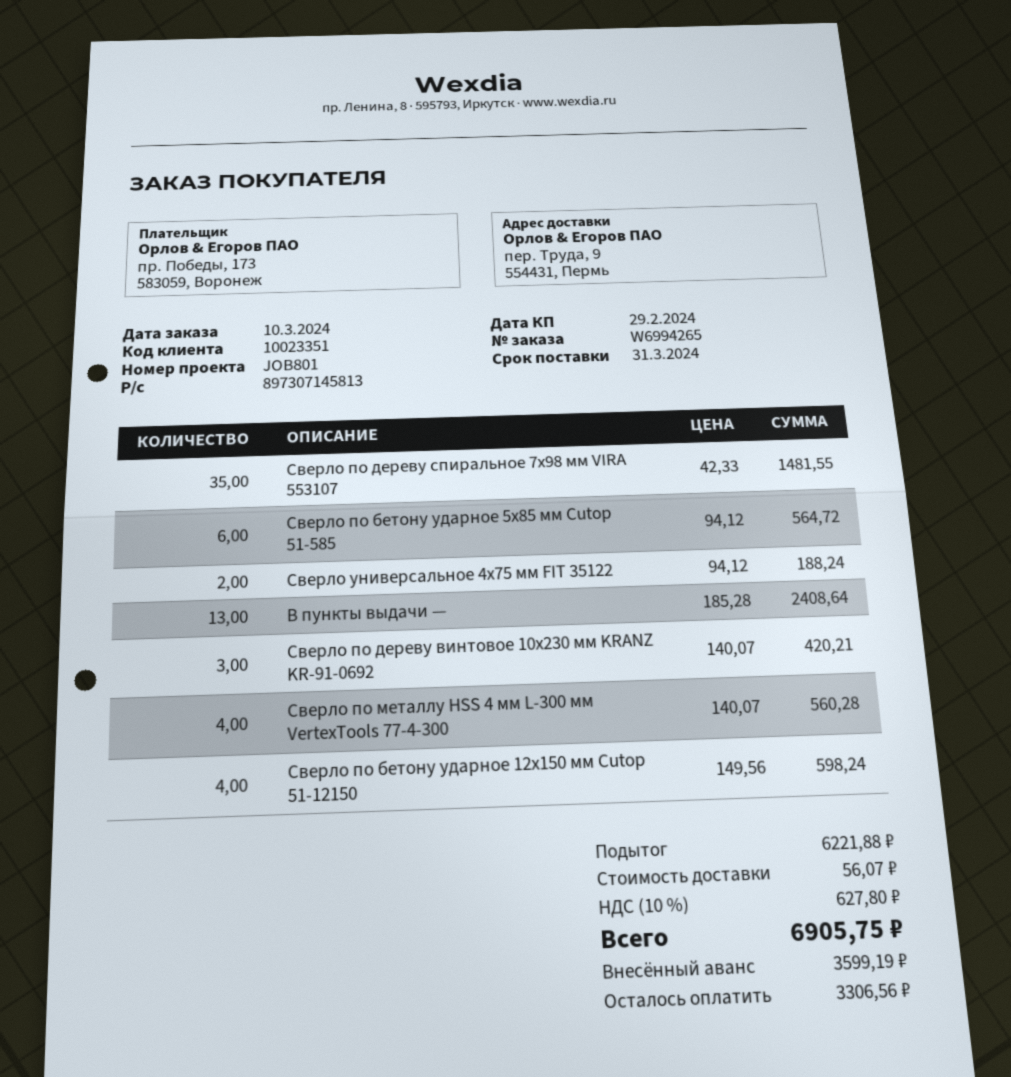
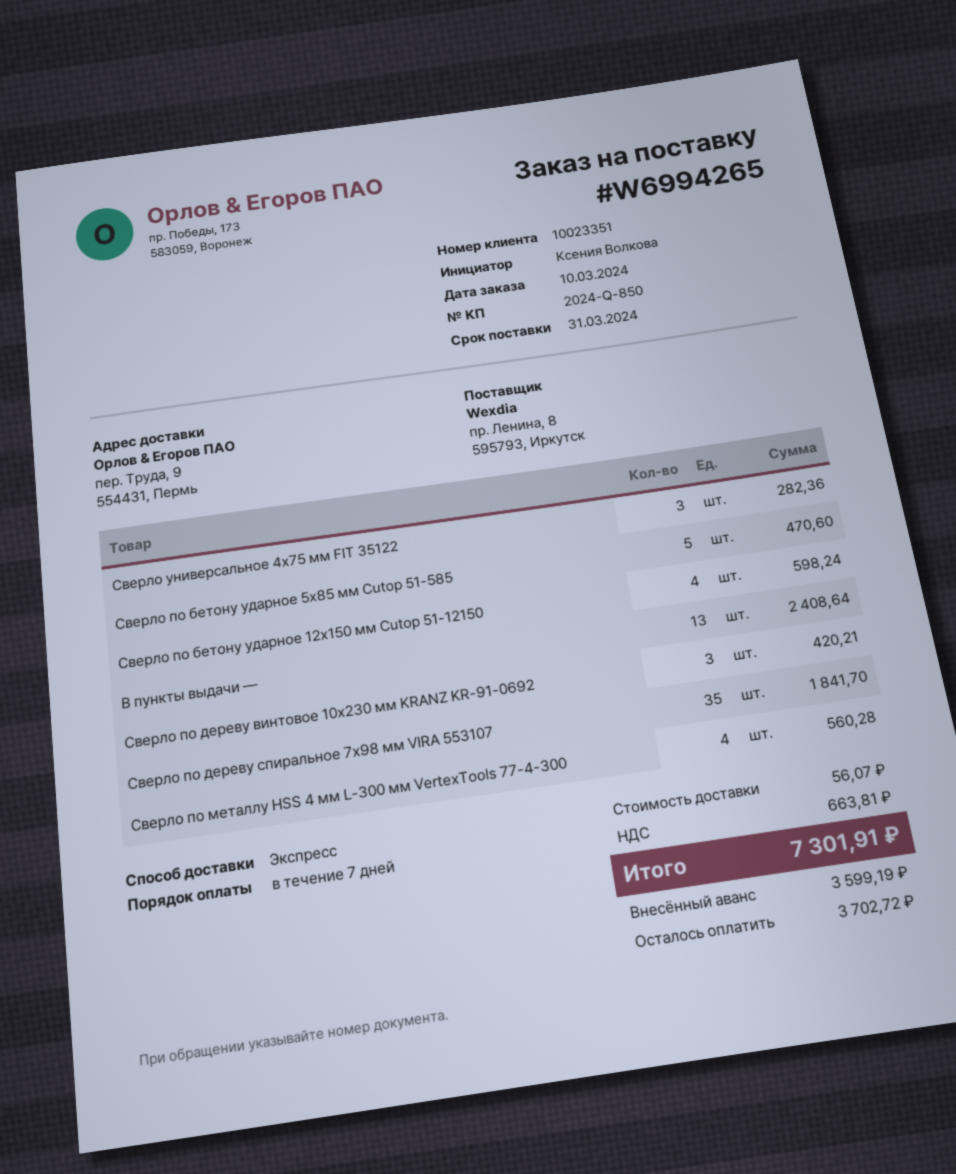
Сверло по дереву спиральное 7х98 мм VIRA 553107: 35 for 1481.55 -> 35 for 1841.70
Сверло по бетону ударное 5х85 мм Cutop 51-585: 6 for 564.72 -> 5 for 470.60
Сверло универсальное 4х75 мм FIT 35122: 2 for 188.24 -> 3 for 282.36
tax: 627.80 -> 663.81
total: 6905.75 -> 7301.91
balance: 3306.56 -> 3702.72

